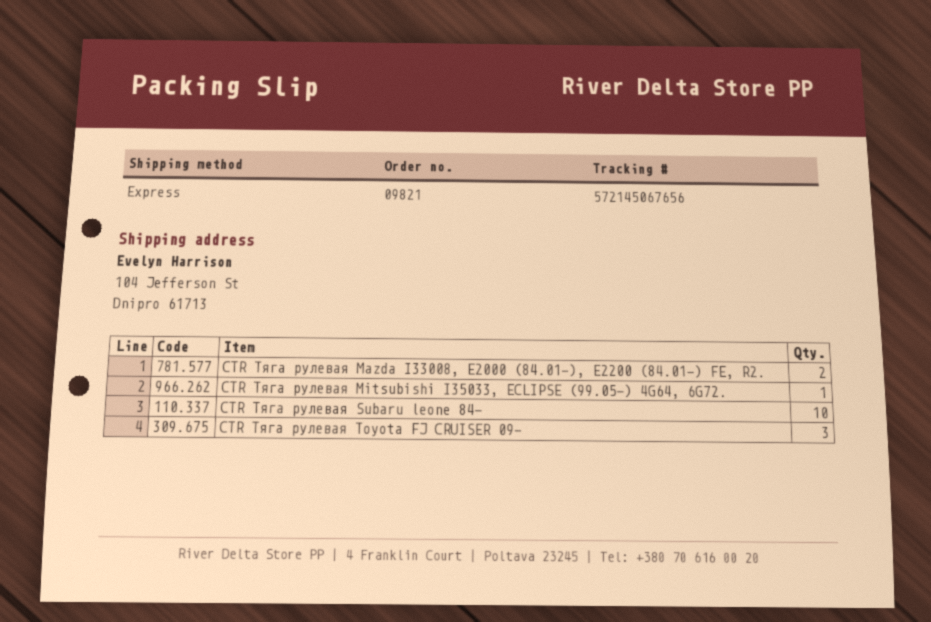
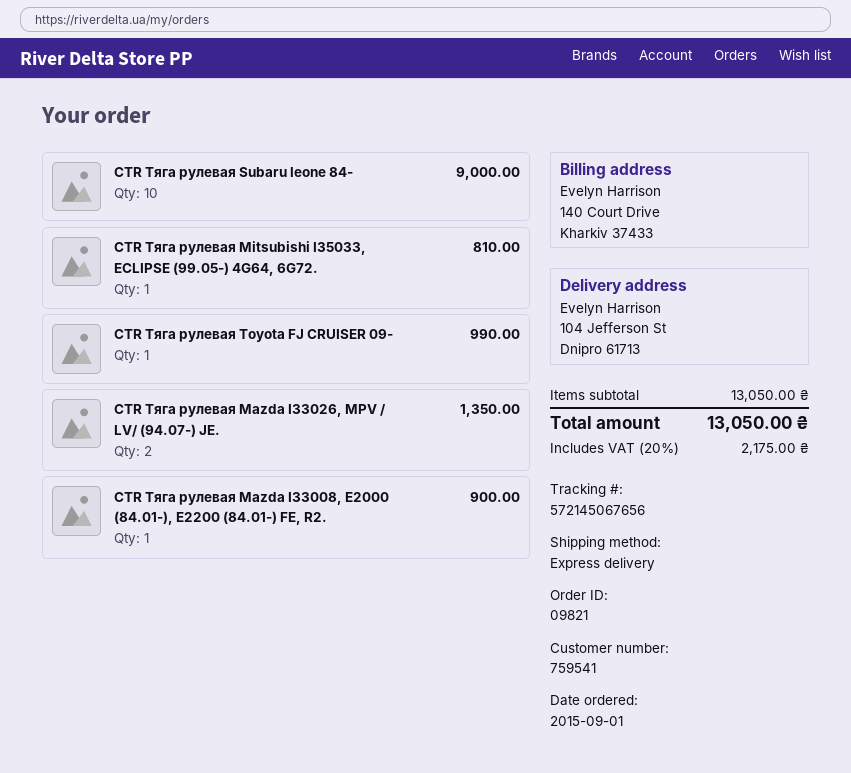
CTR Тяга рулевая Mazda I33008, E2000 (84.01-), E2200 (84.01-) FE, R2.: 2 -> 1
CTR Тяга рулевая Toyota FJ CRUISER 09-: 3 -> 1
CTR Тяга рулевая Mazda I33026, MPV / LV/ (94.07-) JE.: none -> 2

